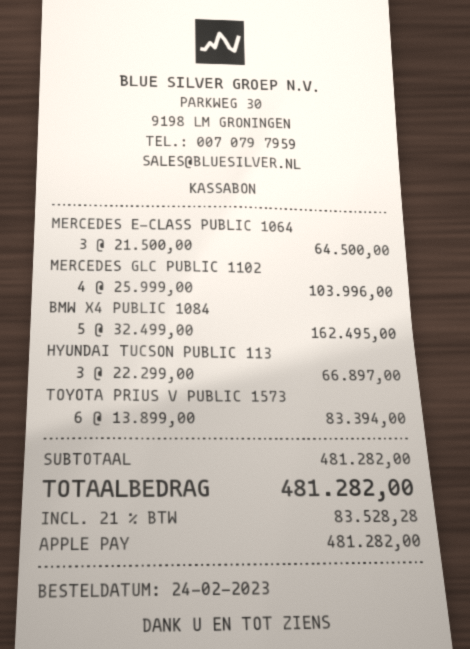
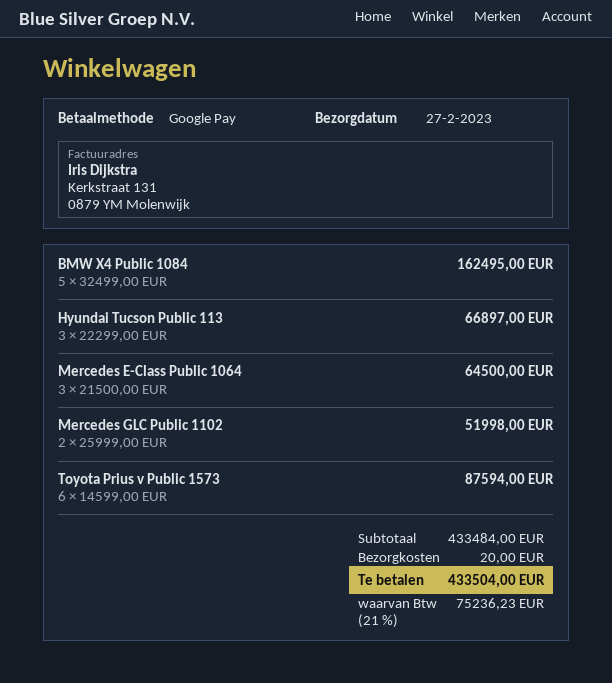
payment method: Apple Pay -> Google Pay
MERCEDES GLC PUBLIC 1102: 4 x 25999.00 = 103996.00 -> 2 x 25999.00 = 51998.00
TOYOTA PRIUS V PUBLIC 1573: 6 x 13899.00 = 83394.00 -> 6 x 14599.00 = 87594.00
subtotal: 481282.00 -> 433484.00
shipping: none -> 20.00
tax: 21% = 83528.28 -> 21% = 75236.23
total: 481282.00 -> 433504.00

